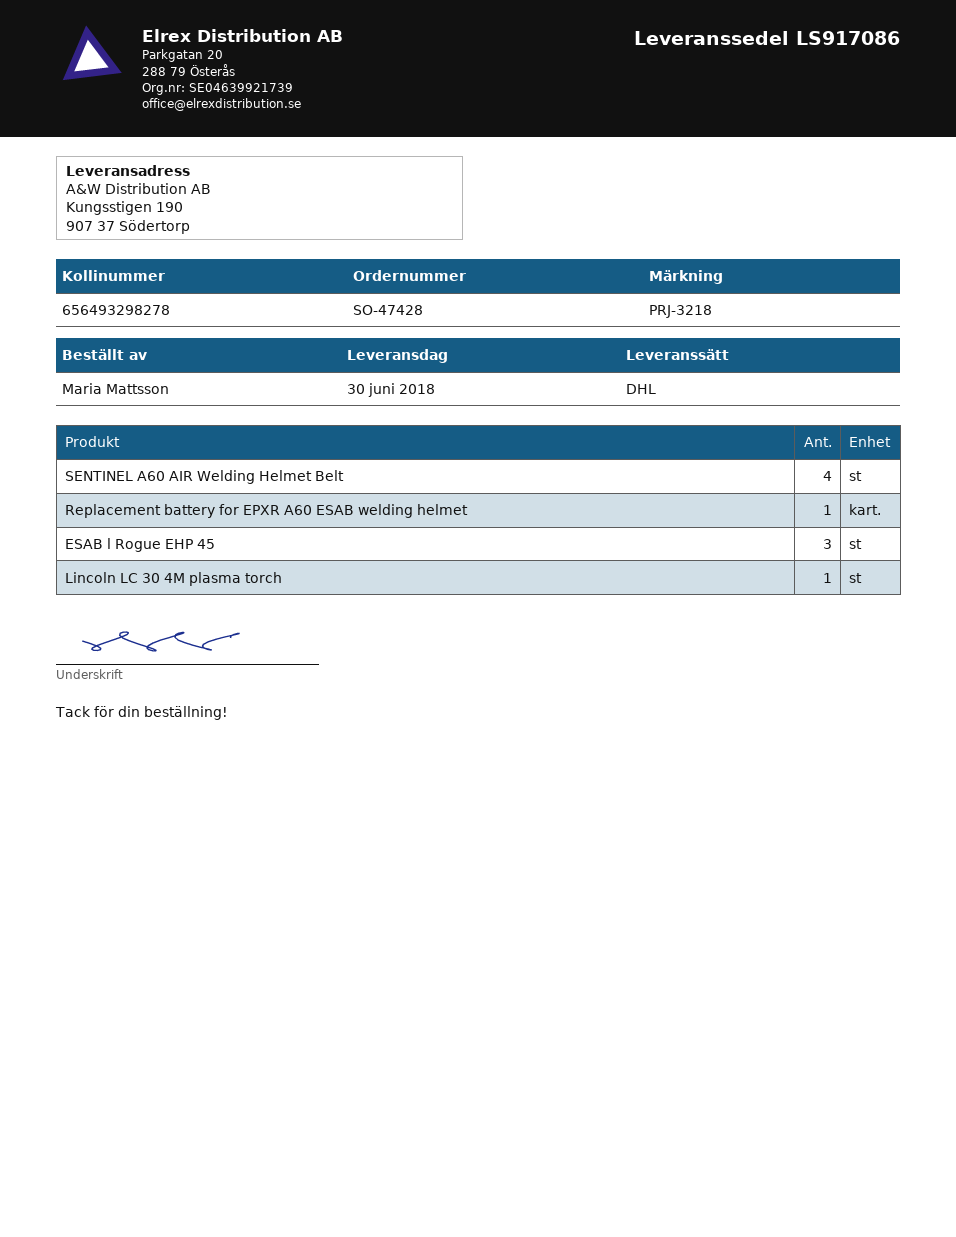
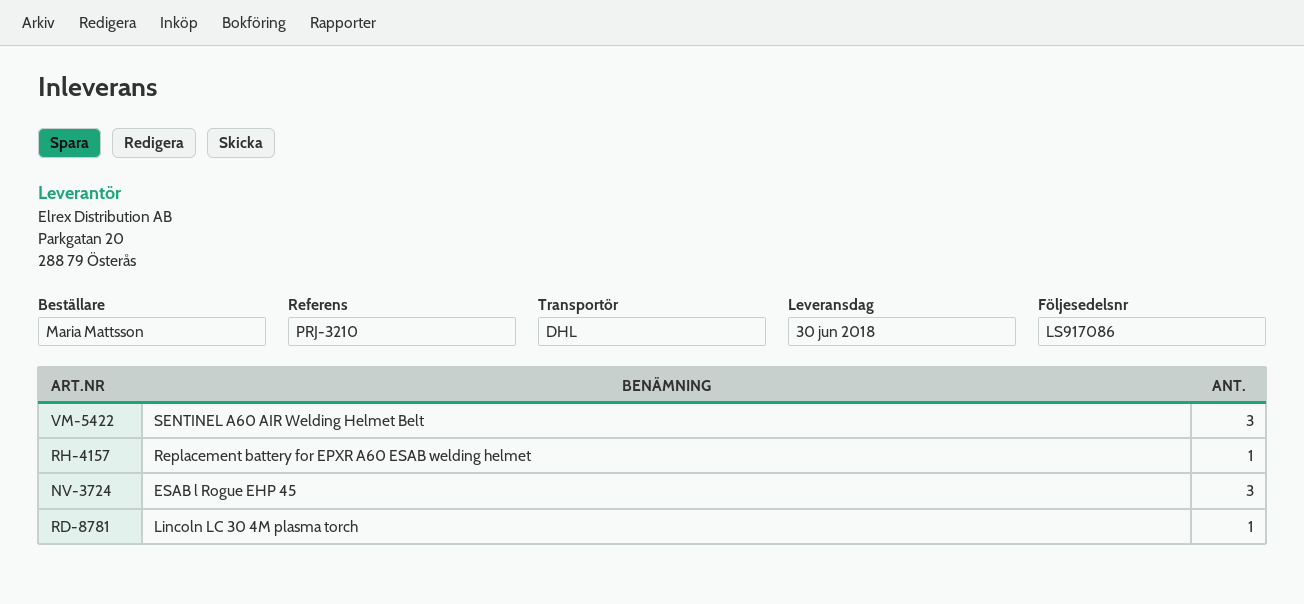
reference: PRJ-3218 -> PRJ-3210
SENTINEL A60 AIR Welding Helmet Belt: 4 -> 3

